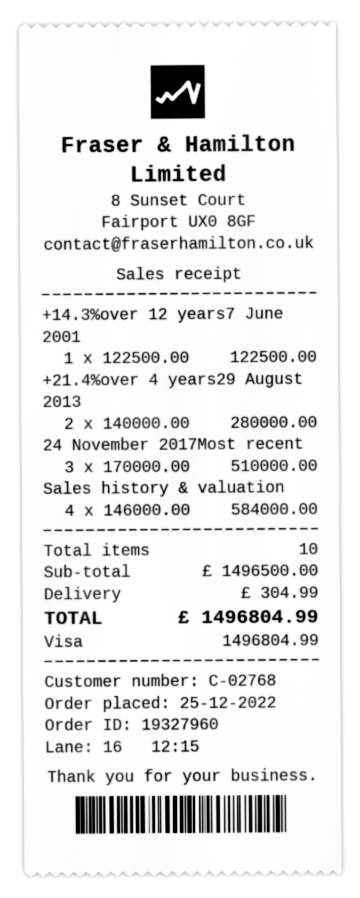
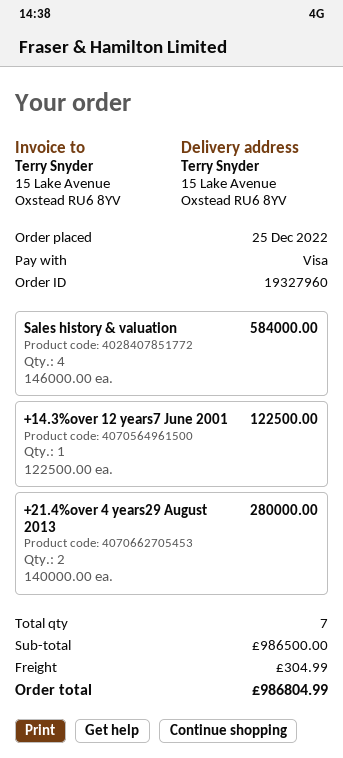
24 November 2017Most recent: 3 x 170000.00 = 510000.00 -> none
total quantity: 10 -> 7
subtotal: 1496500.00 -> 986500.00
total: 1496804.99 -> 986804.99

